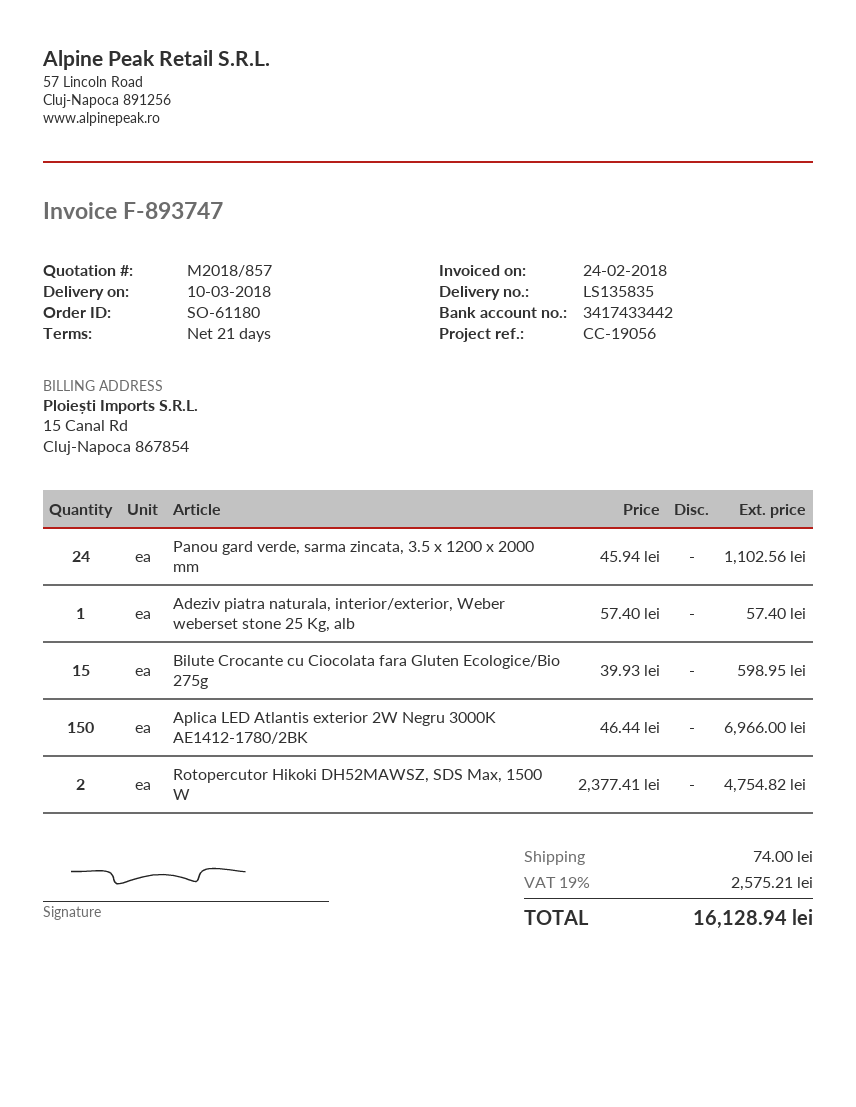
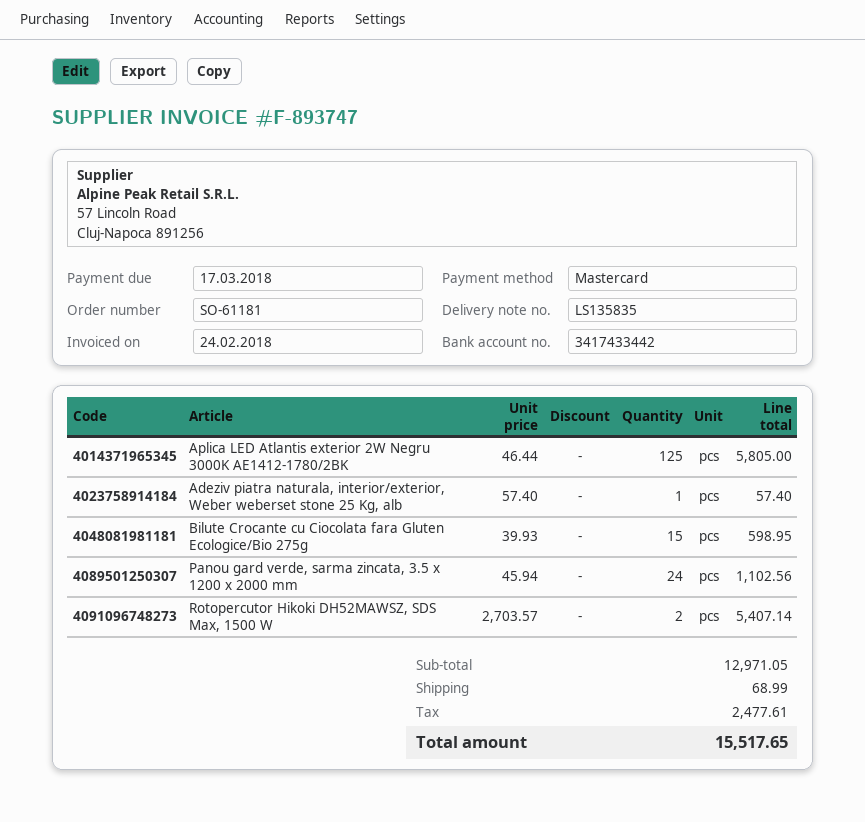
order number: SO-61180 -> SO-61181
Aplica LED Atlantis exterior 2W Negru 3000K AE1412-1780/2BK: 150 x 46.44 = 6966.00 -> 125 x 46.44 = 5805.00
Rotopercutor Hikoki DH52MAWSZ, SDS Max, 1500 W: 2 x 2377.41 = 4754.82 -> 2 x 2703.57 = 5407.14
shipping: 74.00 -> 68.99
tax: 2575.21 -> 2477.61
total: 16128.94 -> 15517.65

